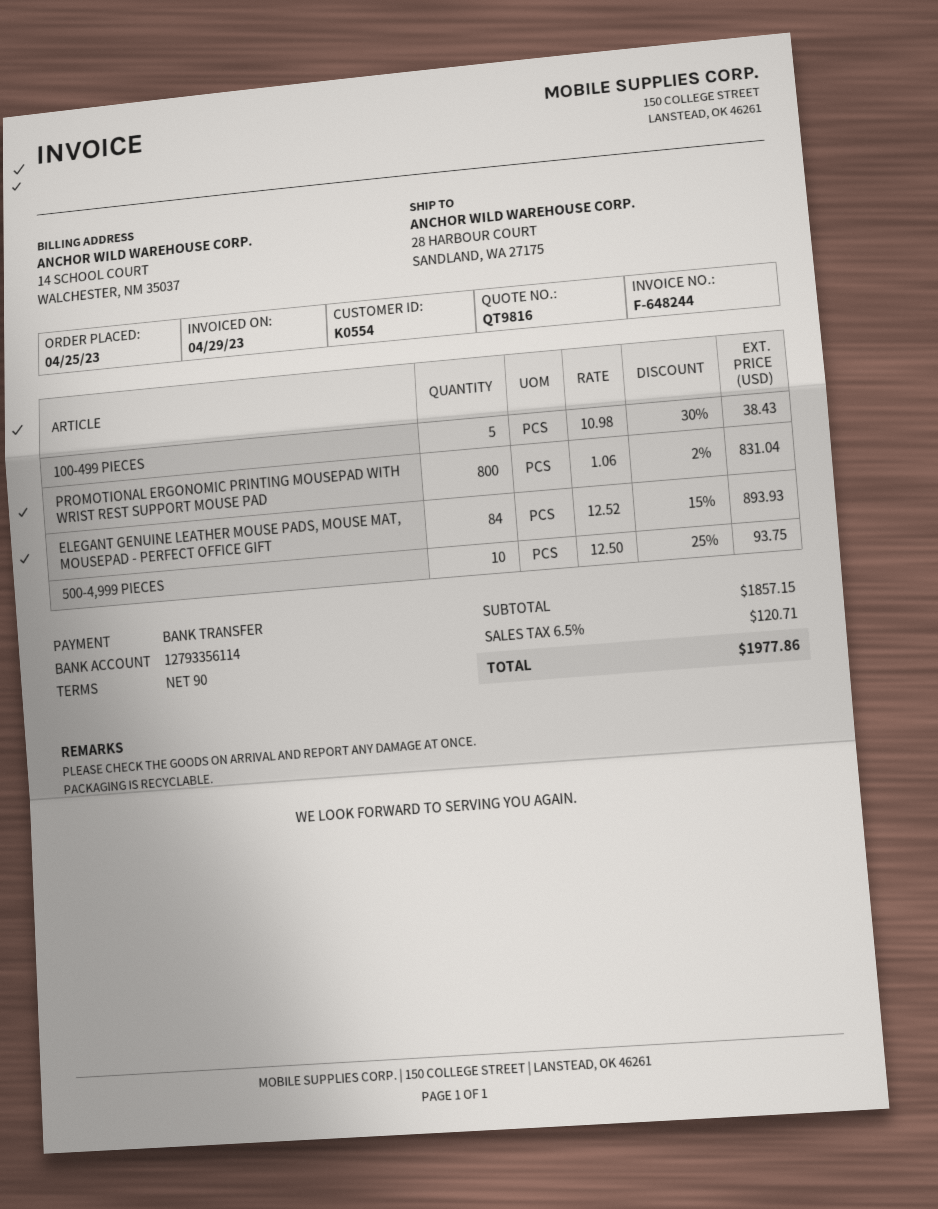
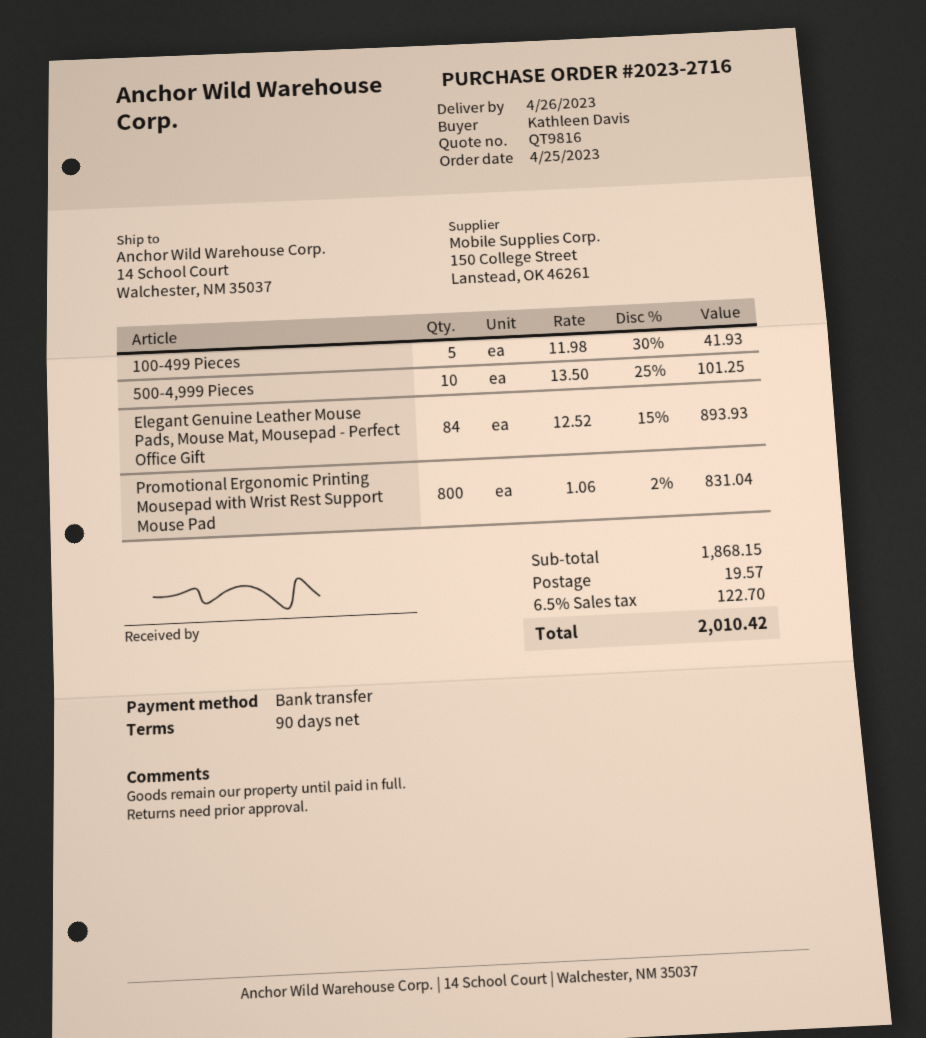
ship to: 28 HARBOUR COURT, SANDLAND, WA 27175 -> 14 School Court, Walchester, NM 35037
100-499 PIECES: 5 x 10.98 - 30% = 38.43 -> 5 x 11.98 - 30% = 41.93
500-4,999 PIECES: 10 x 12.50 - 25% = 93.75 -> 10 x 13.50 - 25% = 101.25
subtotal: 1857.15 -> 1868.15
shipping: none -> 19.57
tax: 6.5% = 120.71 -> 6.5% = 122.70
total: 1977.86 -> 2010.42

